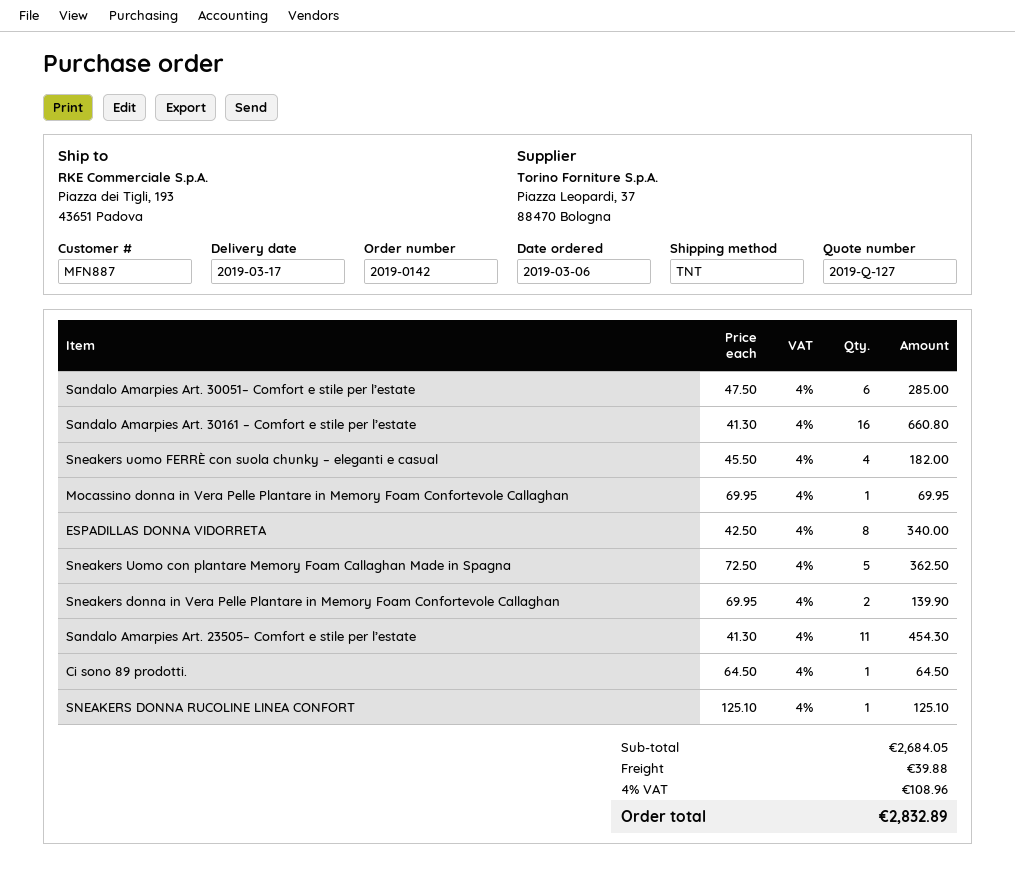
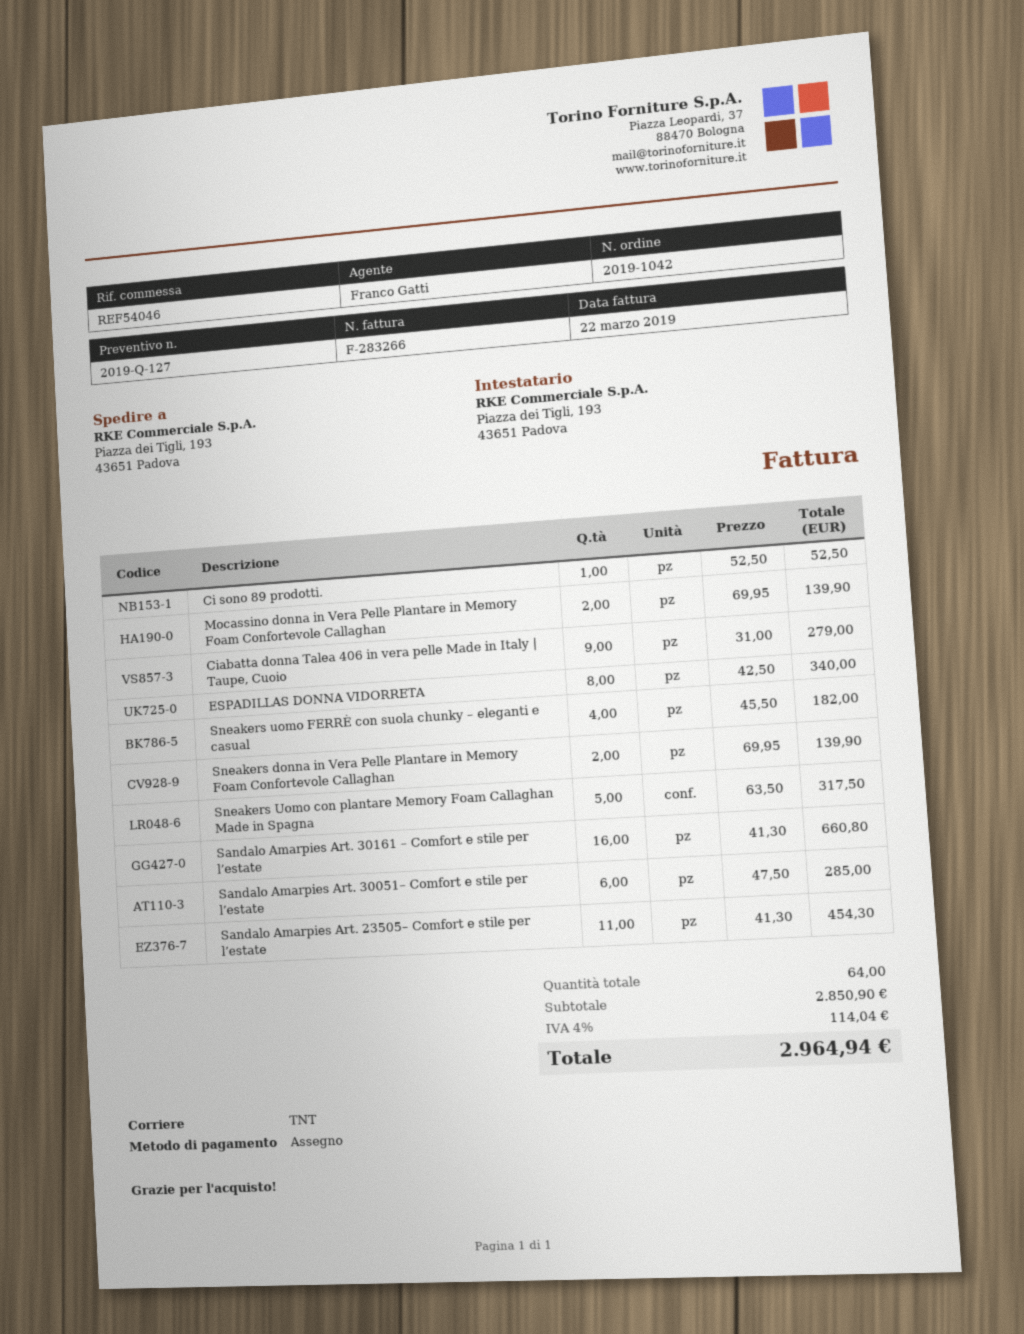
order number: 2019-0142 -> 2019-1042
Mocassino donna in Vera Pelle Plantare in Memory Foam Confortevole Callaghan: 1 x 69.95 = 69.95 -> 2 x 69.95 = 139.90
Sneakers Uomo con plantare Memory Foam Callaghan Made in Spagna: 5 x 72.50 = 362.50 -> 5 x 63.50 = 317.50
Ci sono 89 prodotti.: 1 x 64.50 = 64.50 -> 1 x 52.50 = 52.50
SNEAKERS DONNA RUCOLINE LINEA CONFORT: 1 x 125.10 = 125.10 -> none
Ciabatta donna Talea 406 in vera pelle Made in Italy | Taupe, Cuoio: none -> 9 x 31.00 = 279.00
subtotal: 2684.05 -> 2850.90
shipping: 39.88 -> none
tax: 4% = 108.96 -> 4% = 114.04
total: 2832.89 -> 2964.94

